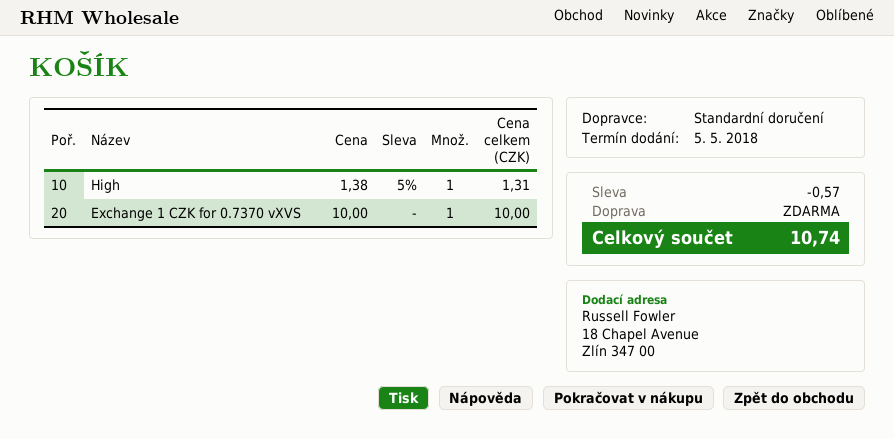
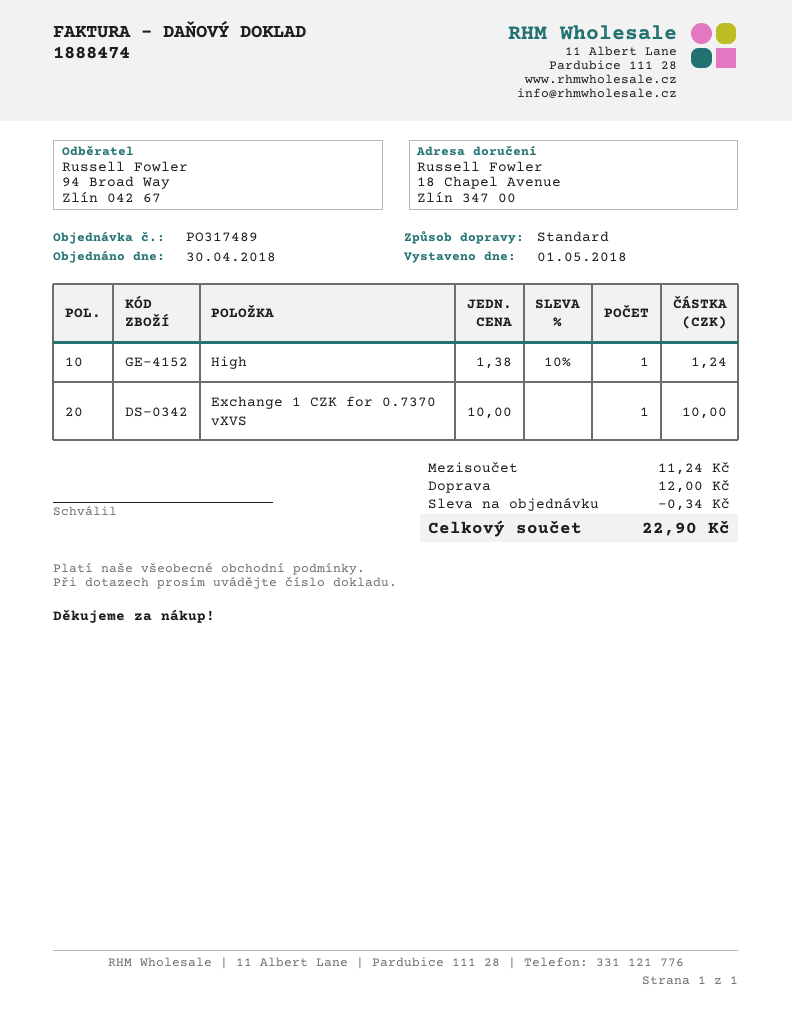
High: 1 x 1.38 - 5% = 1.31 -> 1 x 1.38 - 10% = 1.24
discount: 0.57 -> 0.34
shipping: 0.00 -> 12.00
total: 10.74 -> 22.90

